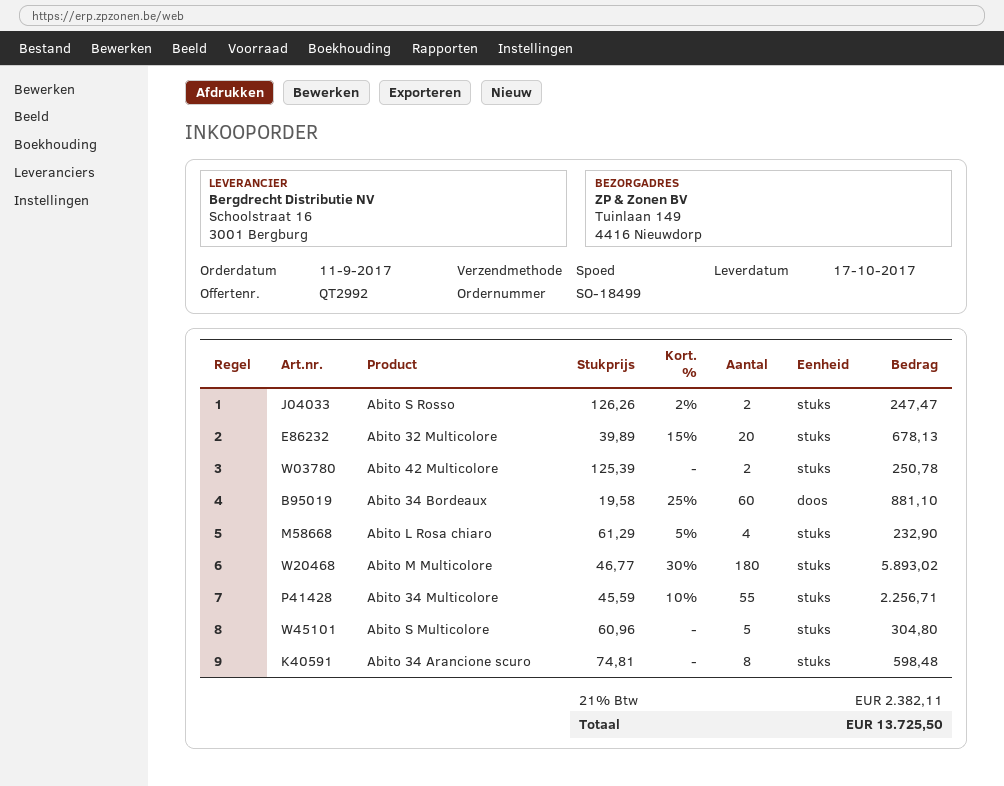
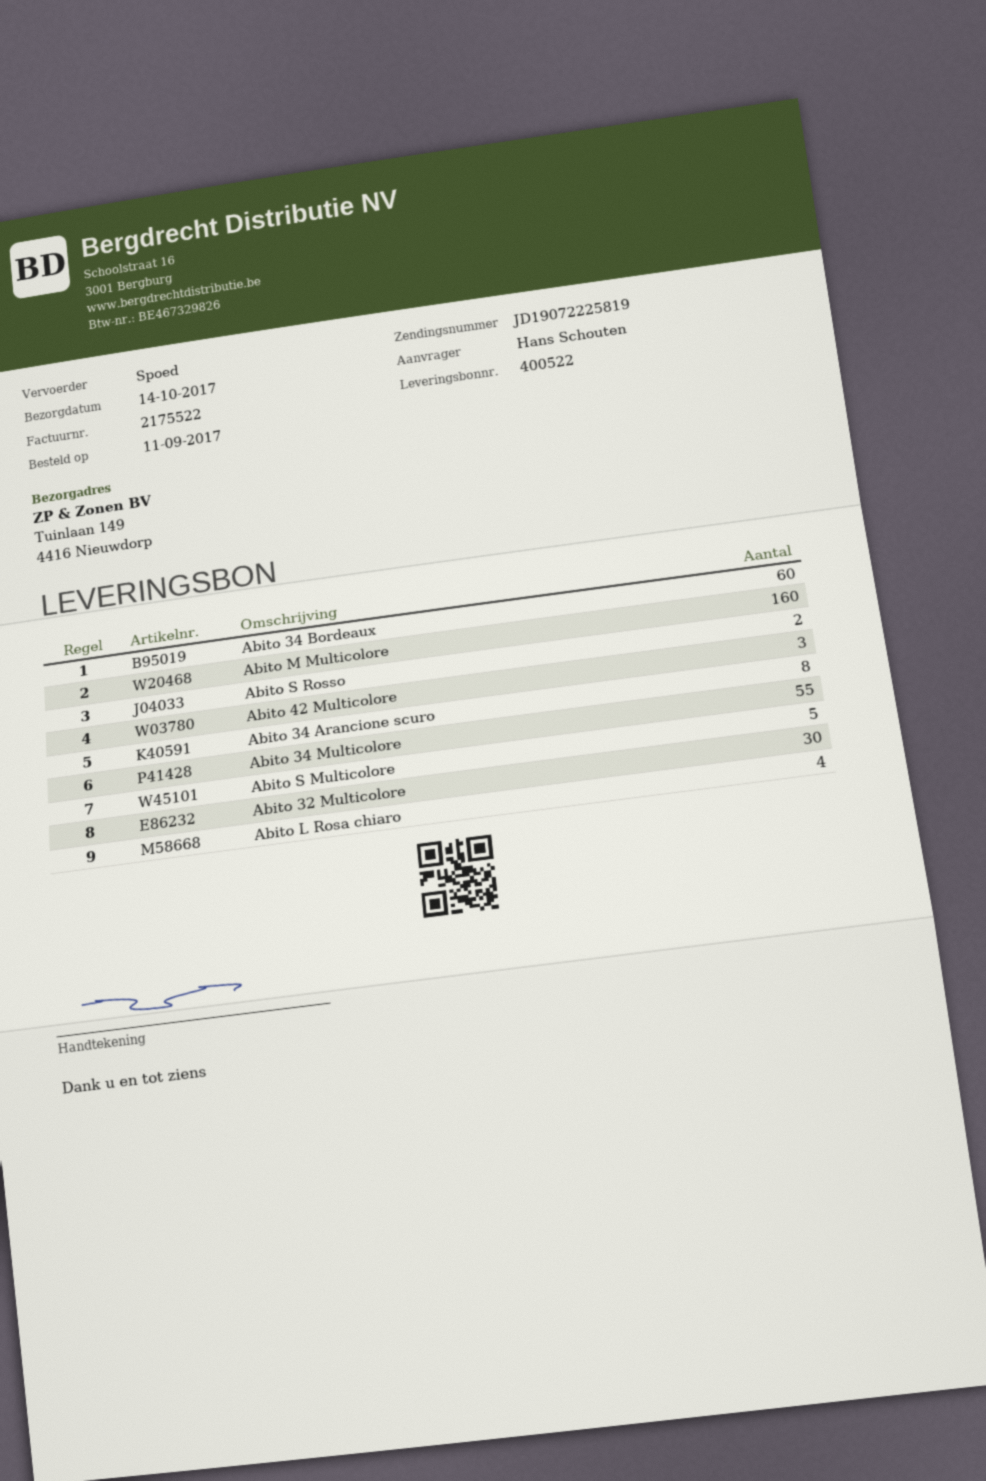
delivery date: 2017-10-17 -> 2017-10-14
Abito 32 Multicolore: 20 -> 30
Abito 42 Multicolore: 2 -> 3
Abito M Multicolore: 180 -> 160

